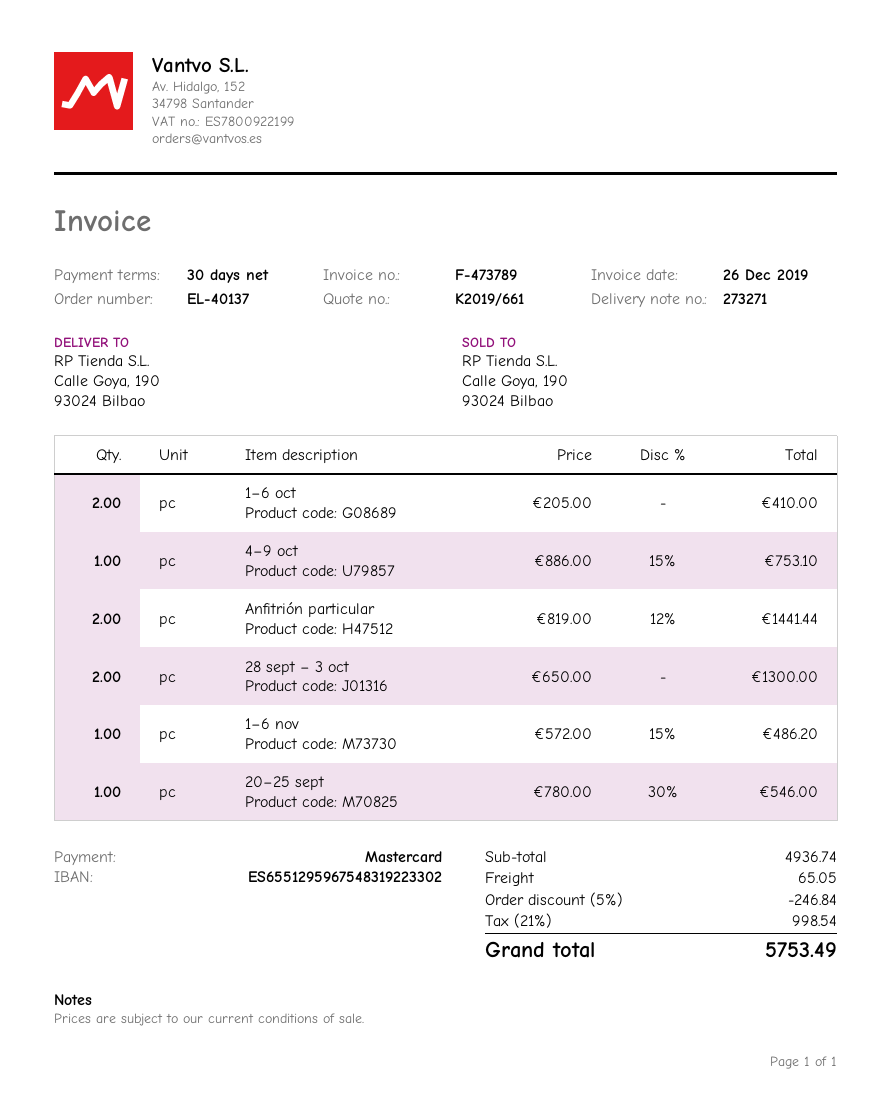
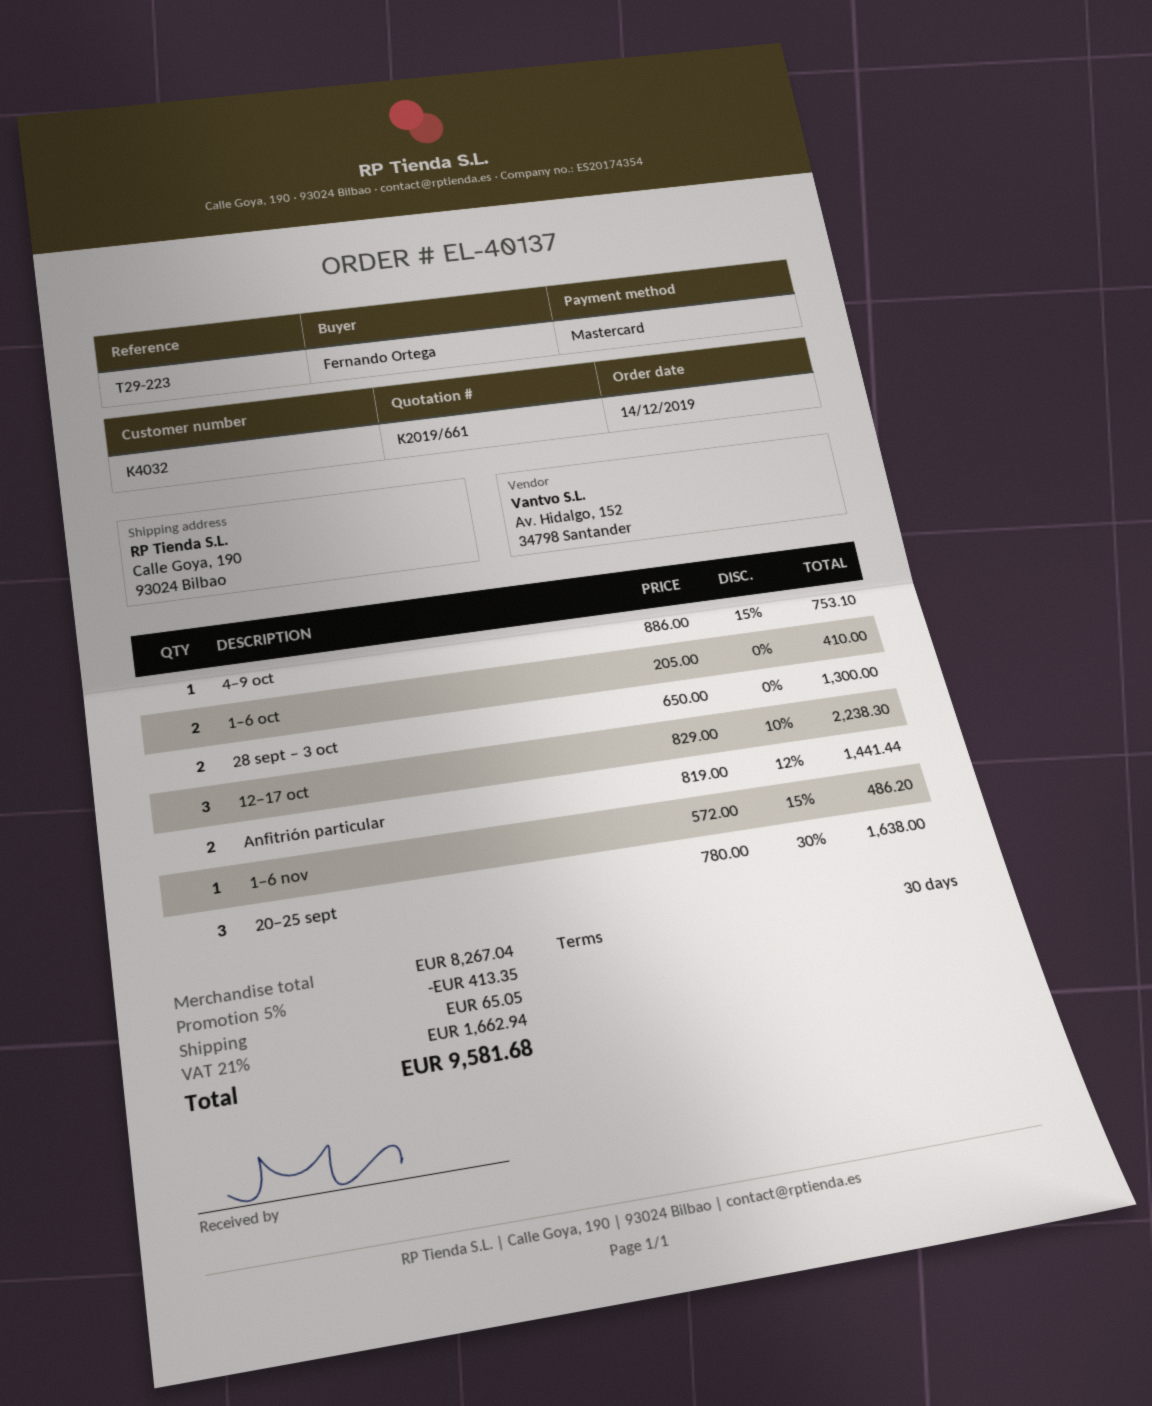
20–25 sept: 1 x 780.00 - 30% = 546.00 -> 3 x 780.00 - 30% = 1638.00
12–17 oct: none -> 3 x 829.00 - 10% = 2238.30
subtotal: 4936.74 -> 8267.04
discount: 5% = 246.84 -> 5% = 413.35
tax: 21% = 998.54 -> 21% = 1662.94
total: 5753.49 -> 9581.68

